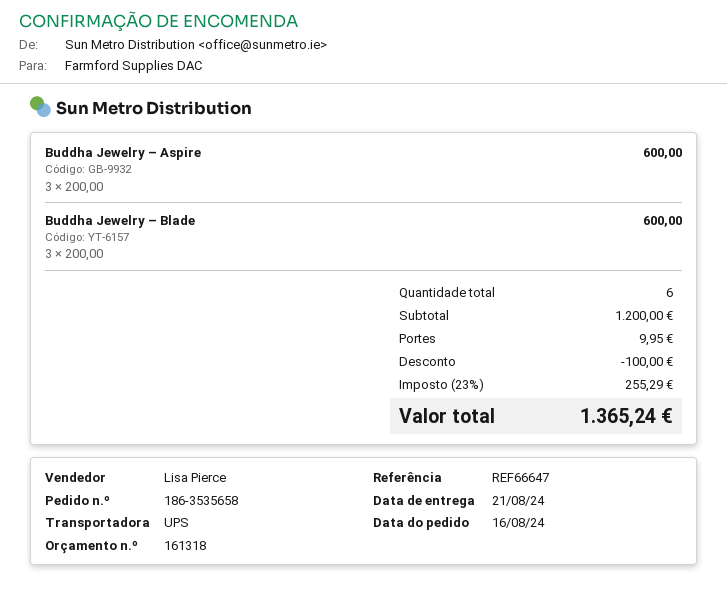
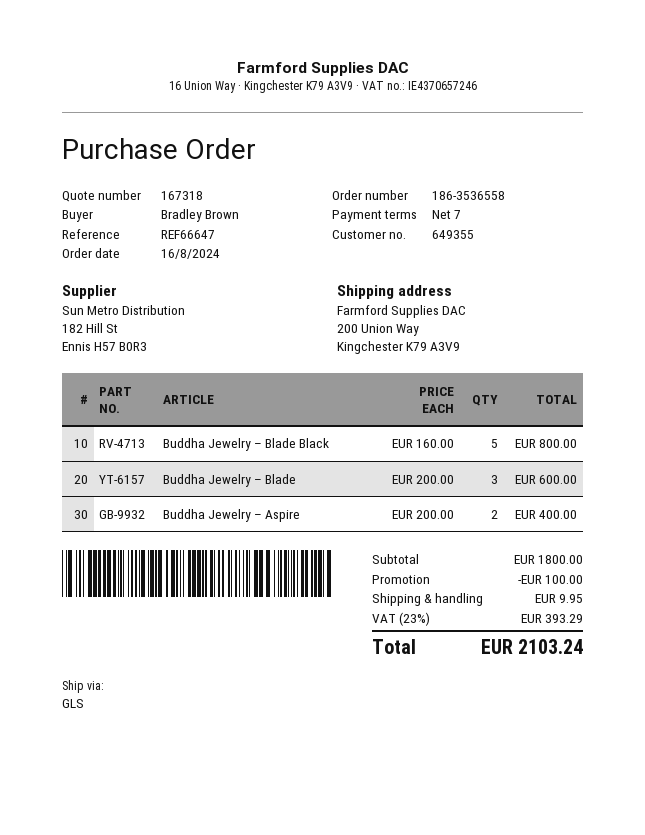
quote number: 161318 -> 167318
order number: 186-3535658 -> 186-3536558
shipping method: UPS -> GLS
Buddha Jewelry – Aspire: 3 x 200.00 = 600.00 -> 2 x 200.00 = 400.00
Buddha Jewelry – Blade Black: none -> 5 x 160.00 = 800.00
subtotal: 1200.00 -> 1800.00
tax: 23% = 255.29 -> 23% = 393.29
total: 1365.24 -> 2103.24

